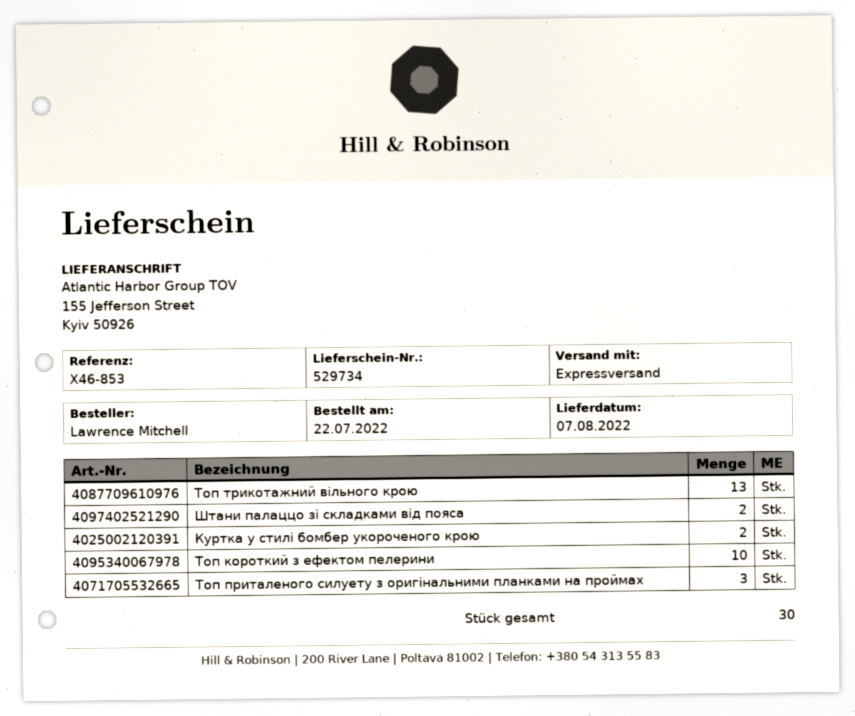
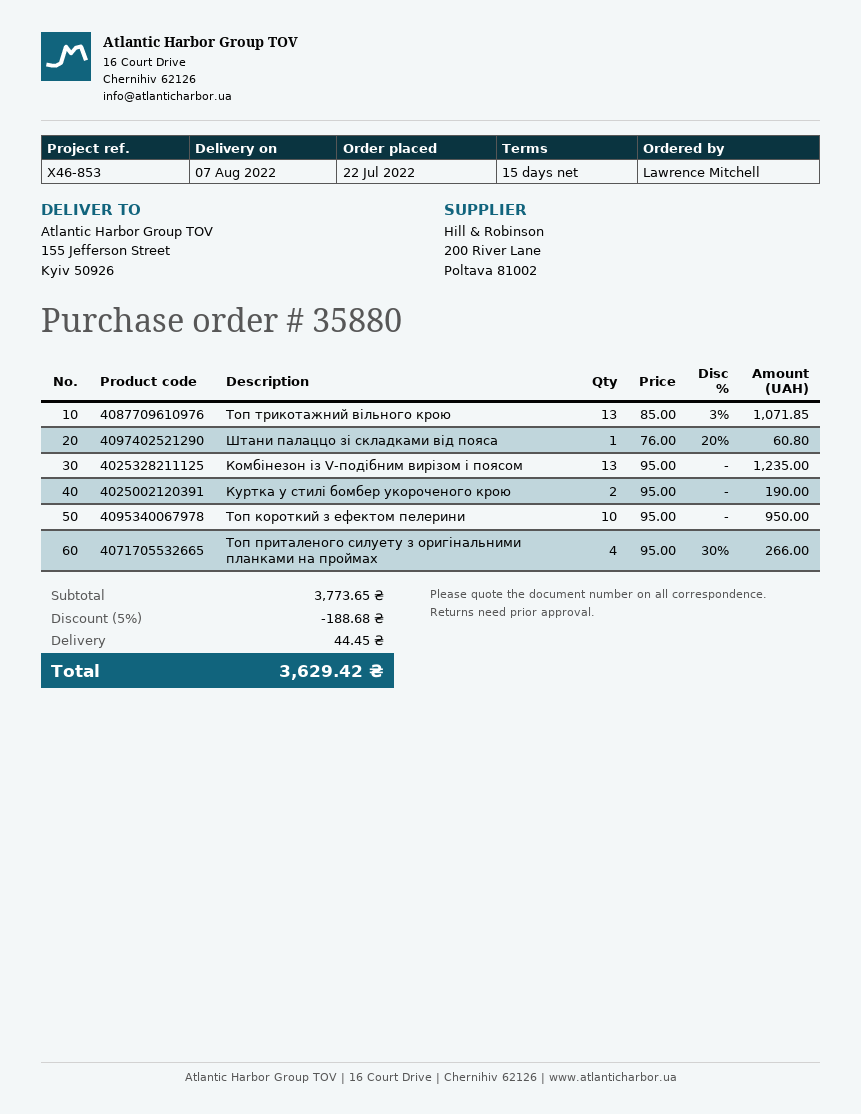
Штани палаццо зі складками від пояса: 2 -> 1
Топ приталеного силуету з оригінальними планками на проймах: 3 -> 4
Комбінезон із V-подібним вирізом і поясом: none -> 13

